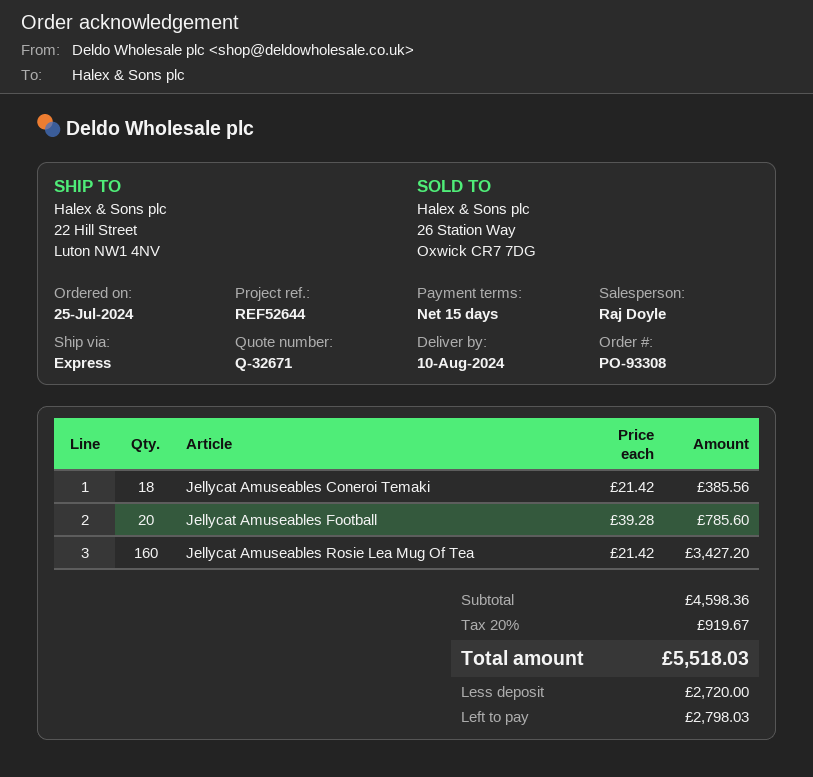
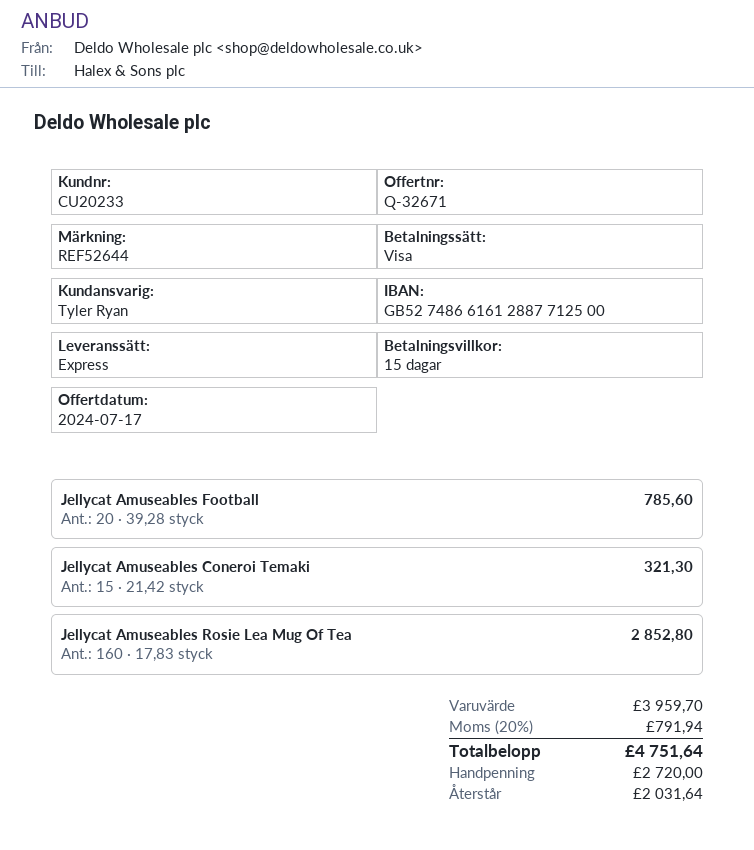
sales rep: Raj Doyle -> Tyler Ryan
Jellycat Amuseables Coneroi Temaki: 18 x 21.42 = 385.56 -> 15 x 21.42 = 321.30
Jellycat Amuseables Rosie Lea Mug Of Tea: 160 x 21.42 = 3427.20 -> 160 x 17.83 = 2852.80
subtotal: 4598.36 -> 3959.70
tax: 20% = 919.67 -> 20% = 791.94
total: 5518.03 -> 4751.64
balance: 2798.03 -> 2031.64

